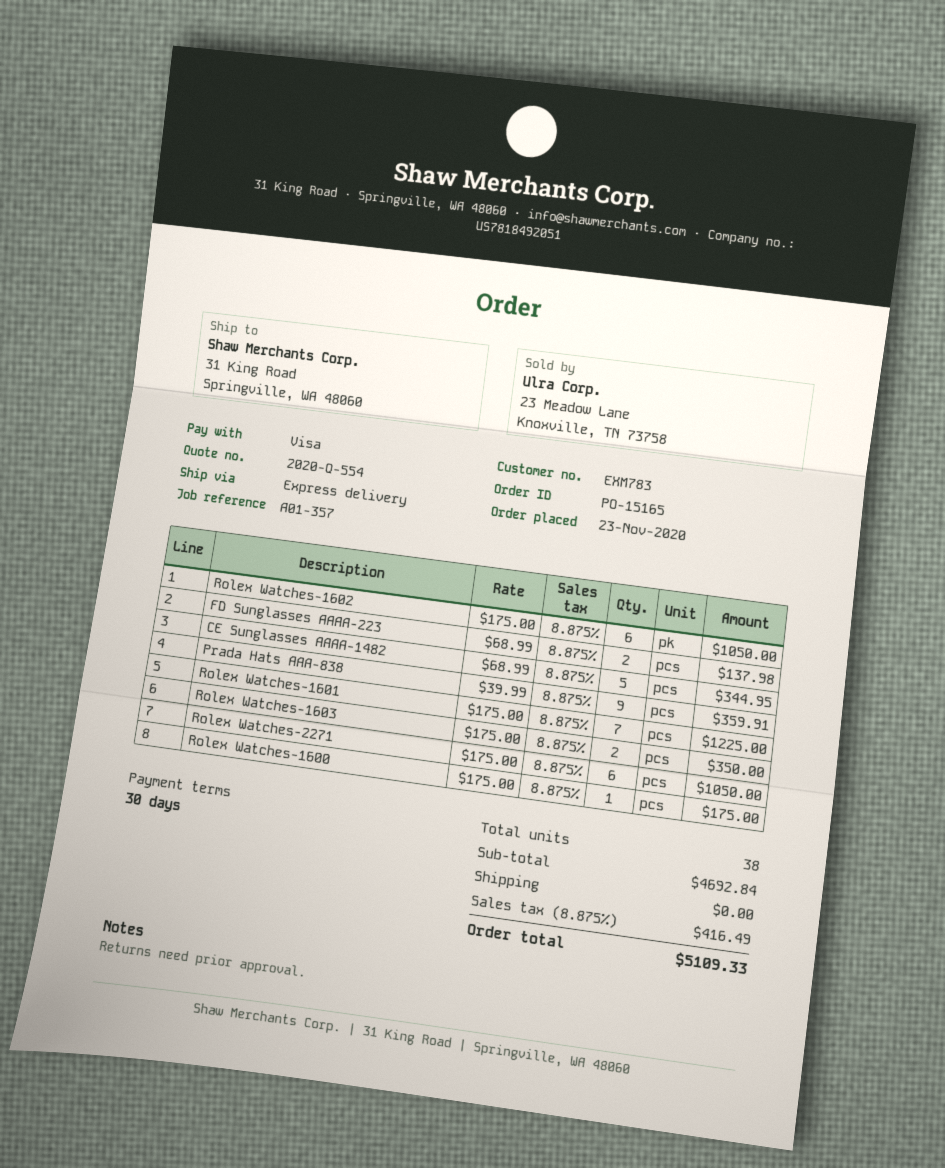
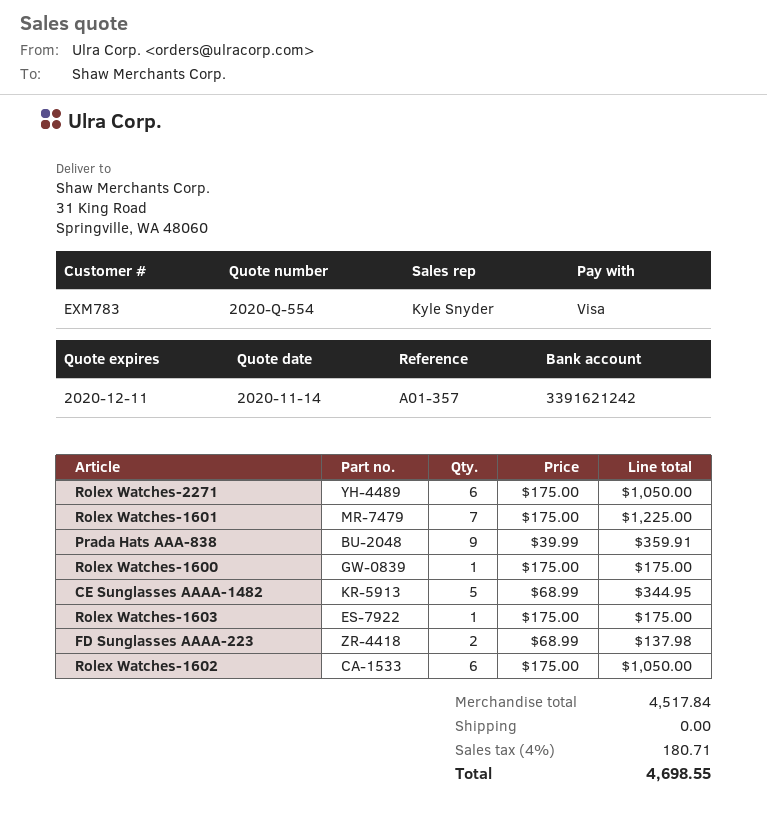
Rolex Watches-1603: 2 x 175.00 = 350.00 -> 1 x 175.00 = 175.00
subtotal: 4692.84 -> 4517.84
tax: 8.875% = 416.49 -> 4% = 180.71
total: 5109.33 -> 4698.55

